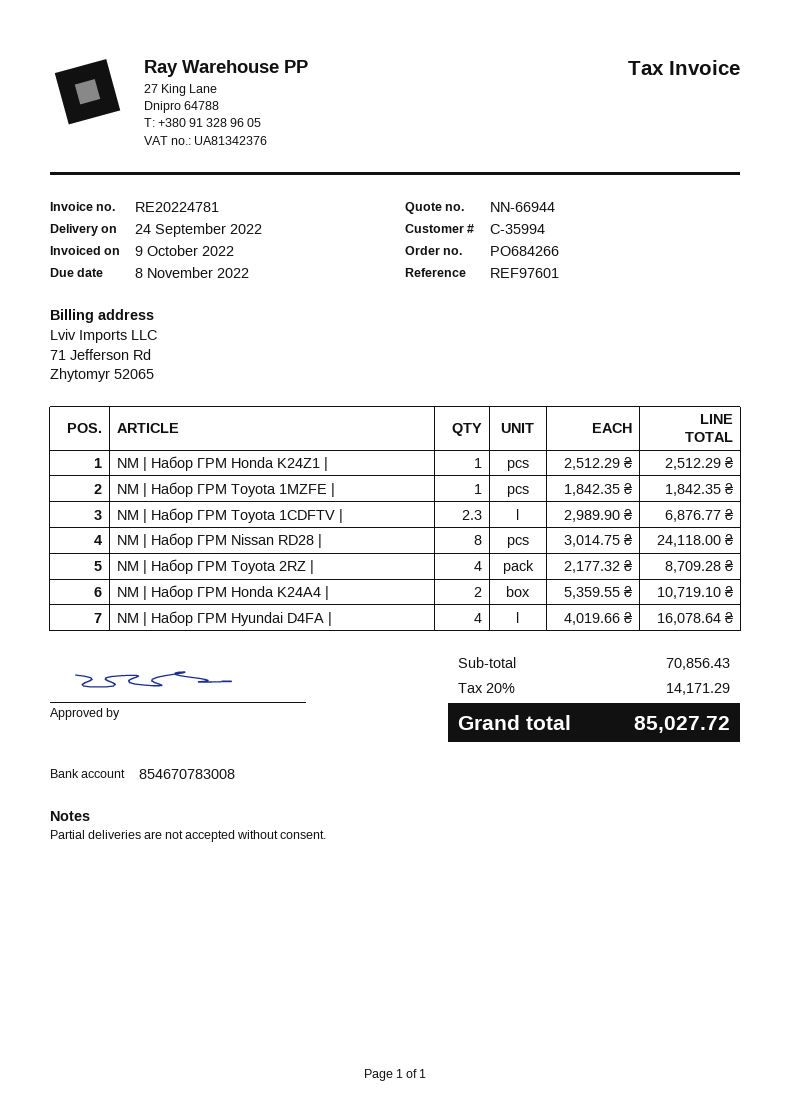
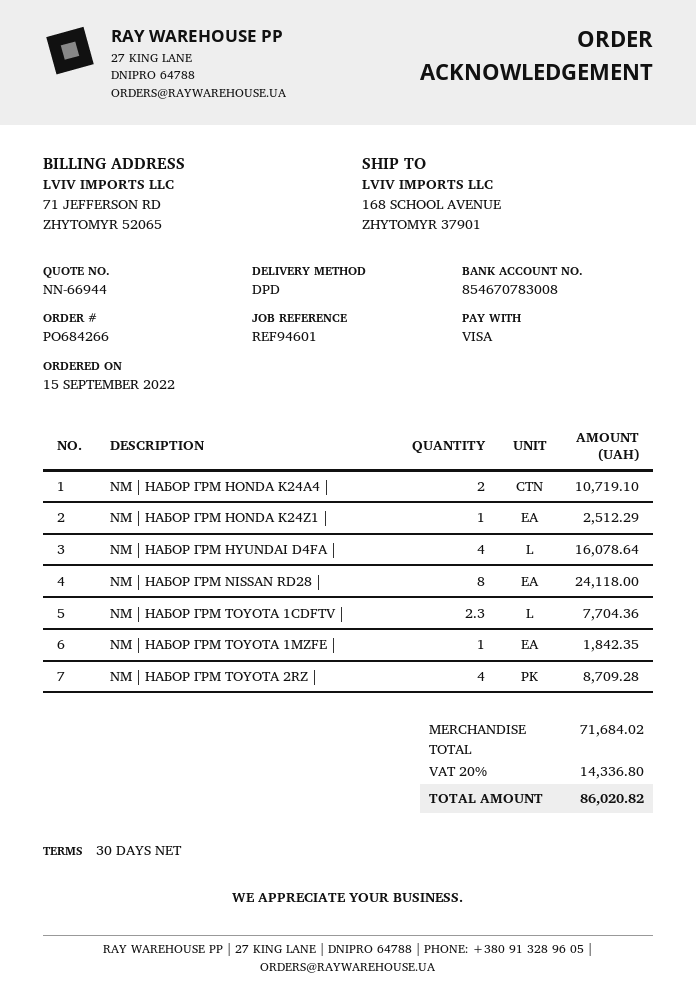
reference: REF97601 -> REF94601
NM | Набор ГРМ Toyota 1CDFTV |: 2.3 for 6876.77 -> 2.3 for 7704.36
subtotal: 70856.43 -> 71684.02
tax: 20% = 14171.29 -> 20% = 14336.80
total: 85027.72 -> 86020.82

